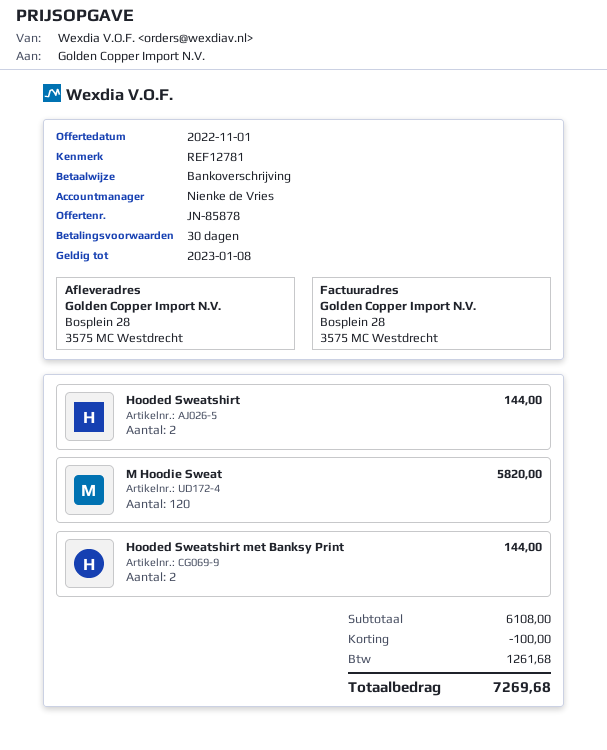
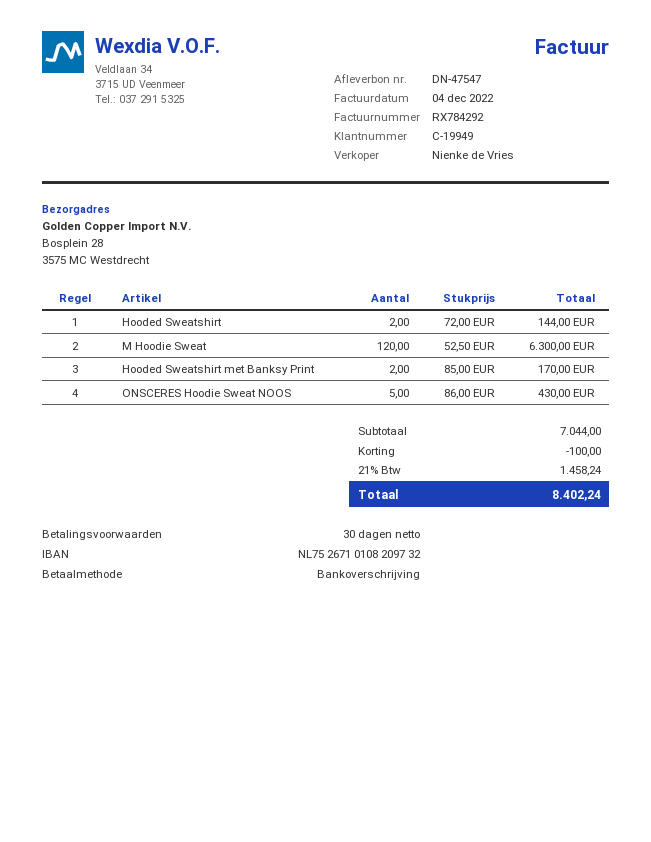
M Hoodie Sweat: 120 for 5820.00 -> 120 for 6300.00
Hooded Sweatshirt met Banksy Print: 2 for 144.00 -> 2 for 170.00
ONSCERES Hoodie Sweat NOOS: none -> 5 for 430.00
subtotal: 6108.00 -> 7044.00
tax: 1261.68 -> 1458.24
total: 7269.68 -> 8402.24

